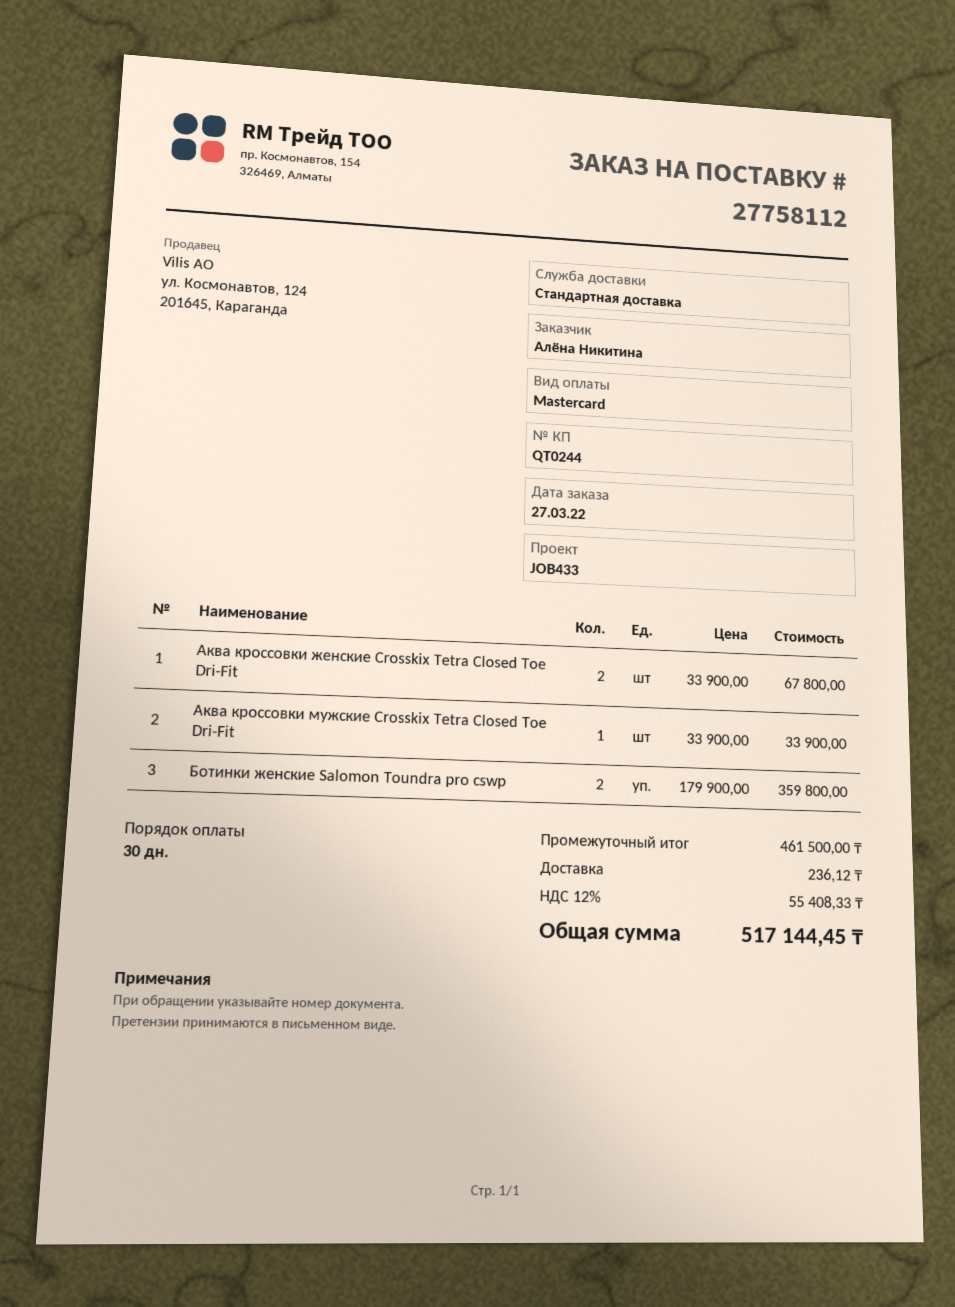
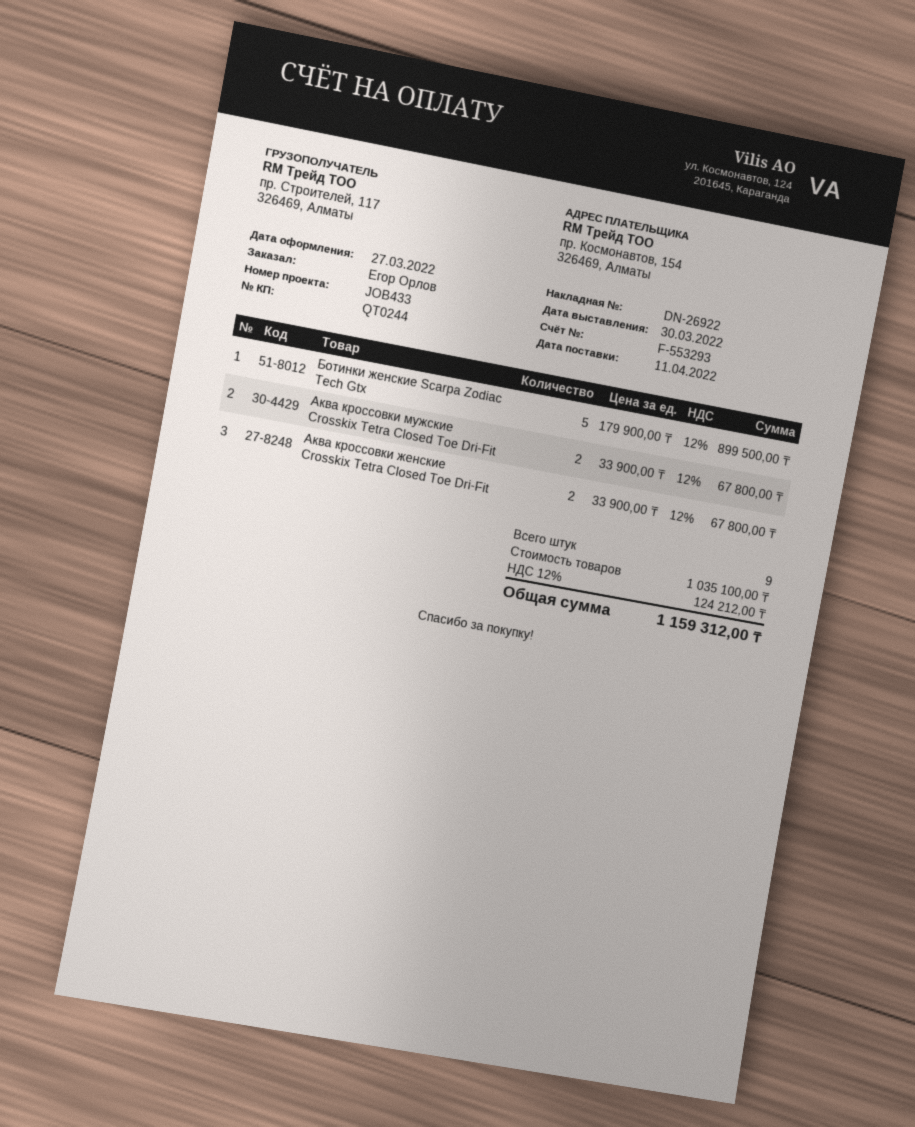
ordered by: Алёна Никитина -> Егор Орлов
Аква кроссовки мужские Crosskix Tetra Closed Toe Dri-Fit: 1 x 33900.00 = 33900.00 -> 2 x 33900.00 = 67800.00
Ботинки женские Salomon Toundra pro cswp: 2 x 179900.00 = 359800.00 -> none
Ботинки женские Scarpa Zodiac Tech Gtx: none -> 5 x 179900.00 = 899500.00
subtotal: 461500.00 -> 1035100.00
shipping: 236.12 -> none
tax: 12% = 55408.33 -> 12% = 124212.00
total: 517144.45 -> 1159312.00

